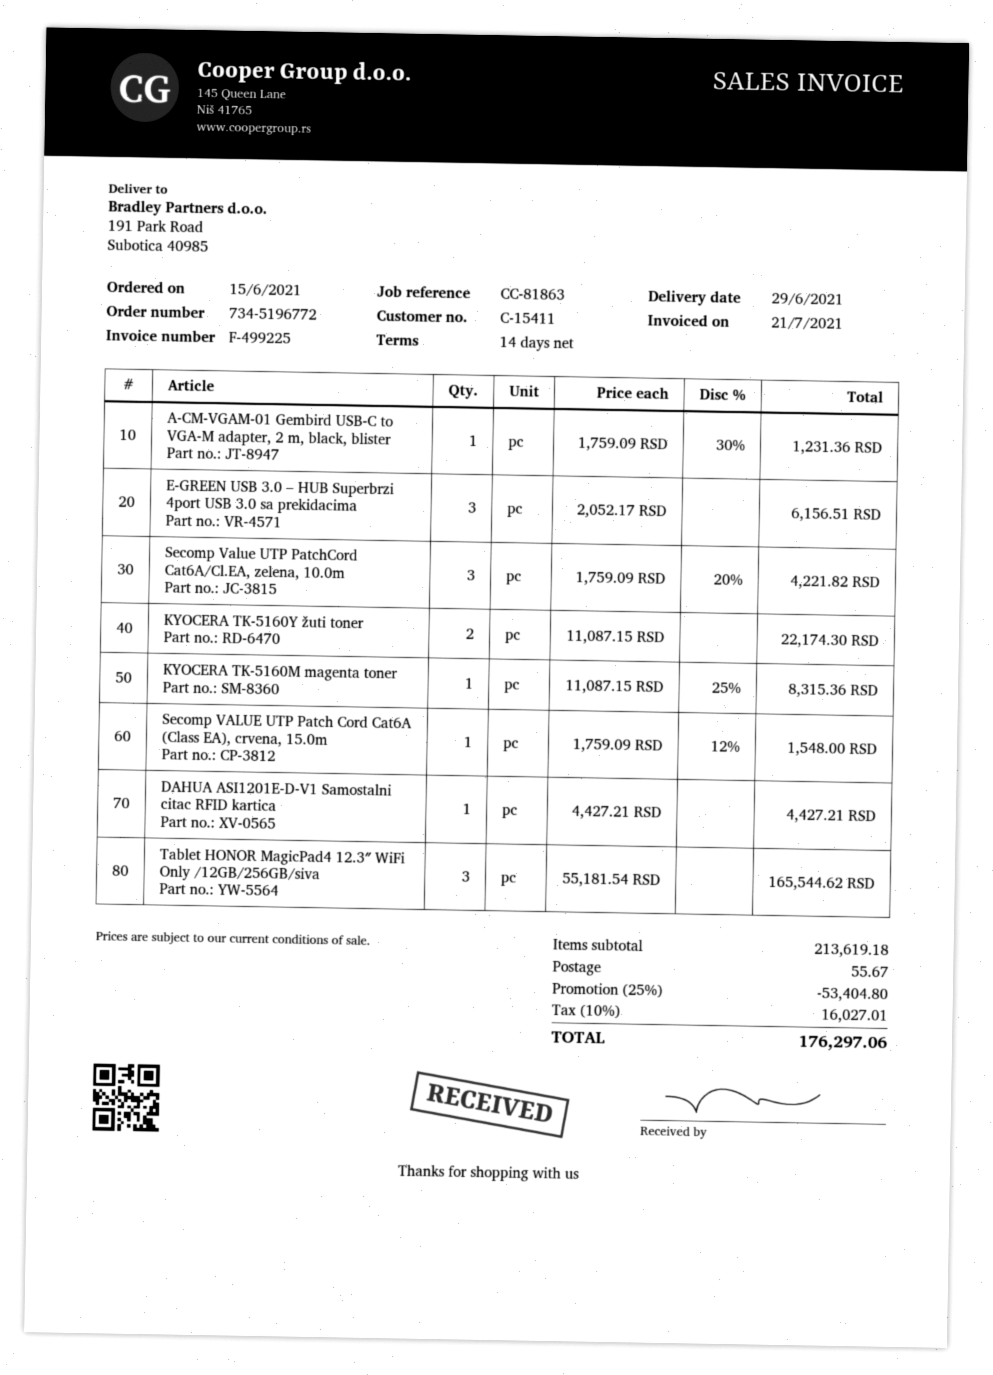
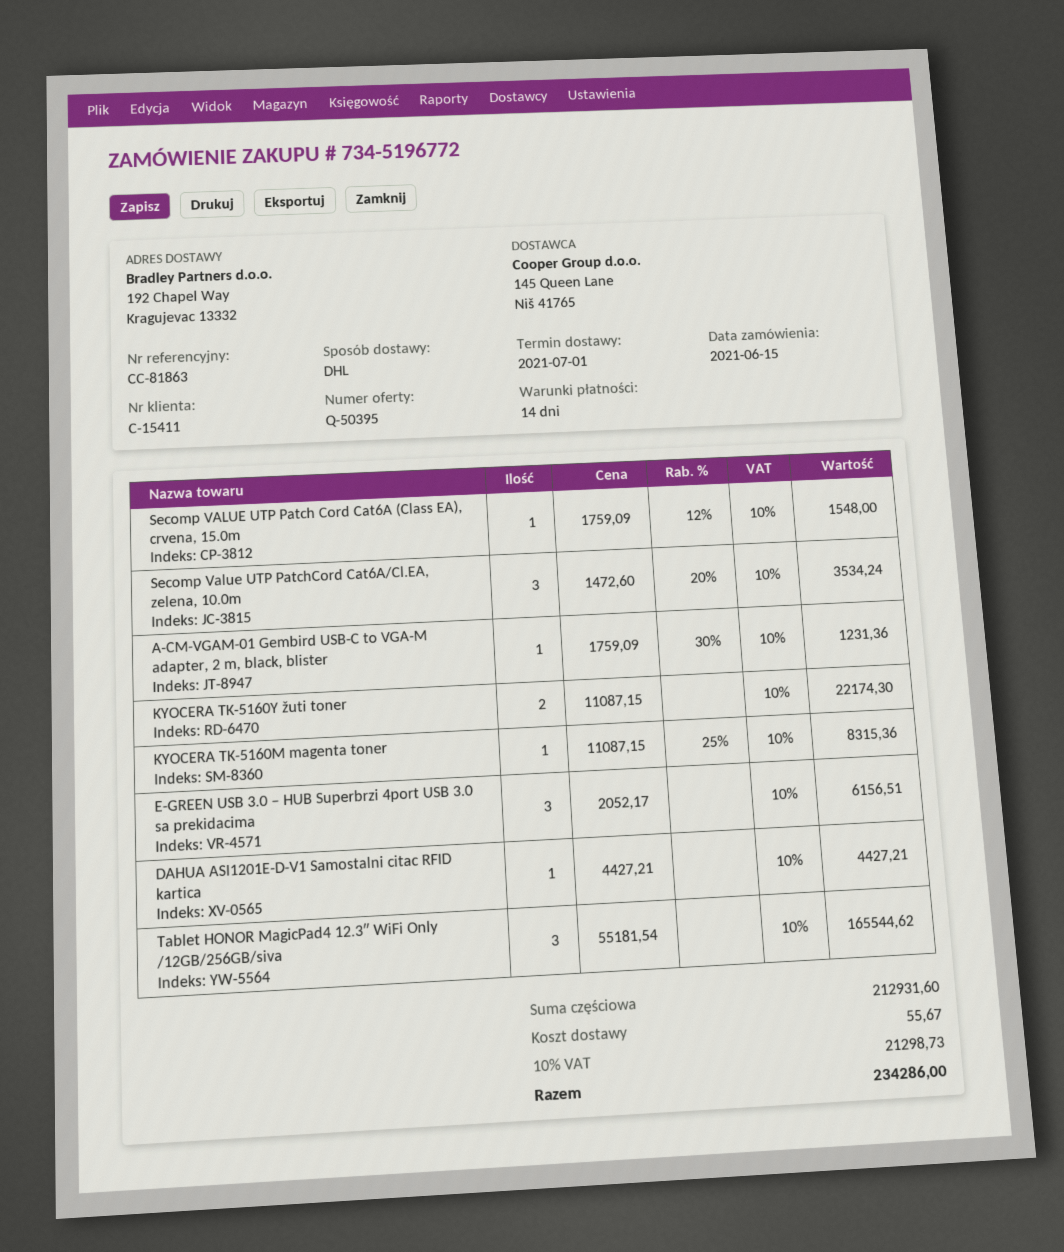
delivery date: 2021-06-29 -> 2021-07-01
ship to: 191 Park Road, Subotica 40985 -> 192 Chapel Way, Kragujevac 13332
Secomp Value UTP PatchCord Cat6A/Cl.EA, zelena, 10.0m: 3 x 1759.09 - 20% = 4221.82 -> 3 x 1472.60 - 20% = 3534.24
subtotal: 213619.18 -> 212931.60
discount: 25% = 53404.80 -> none
tax: 10% = 16027.01 -> 10% = 21298.73
total: 176297.06 -> 234286.00

